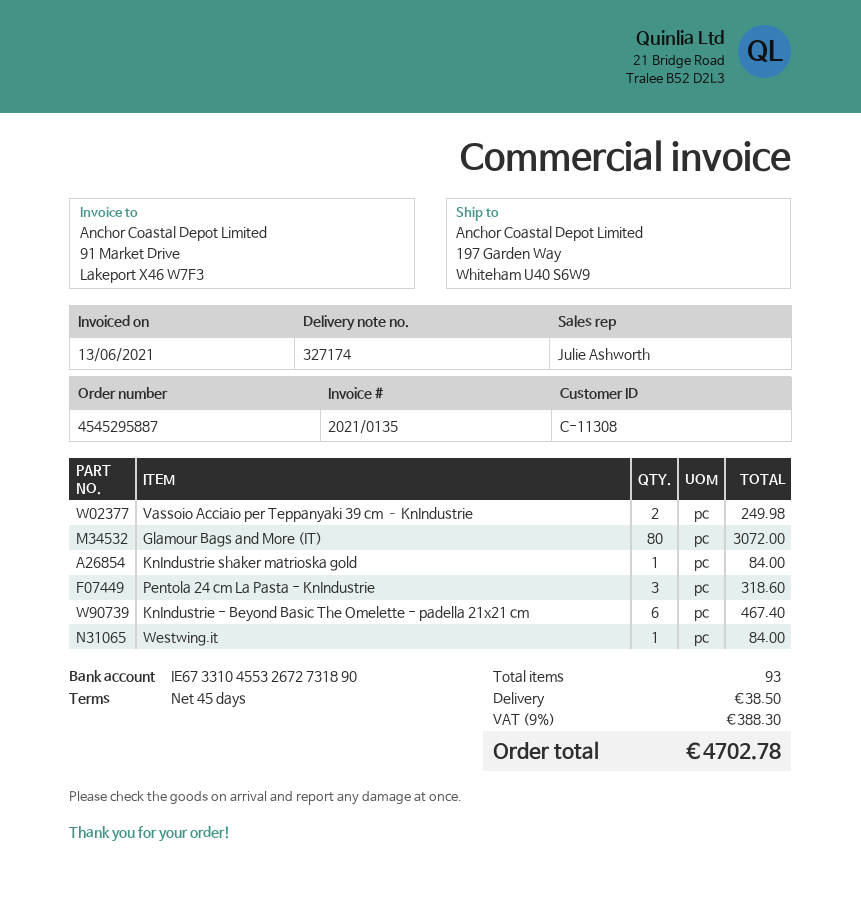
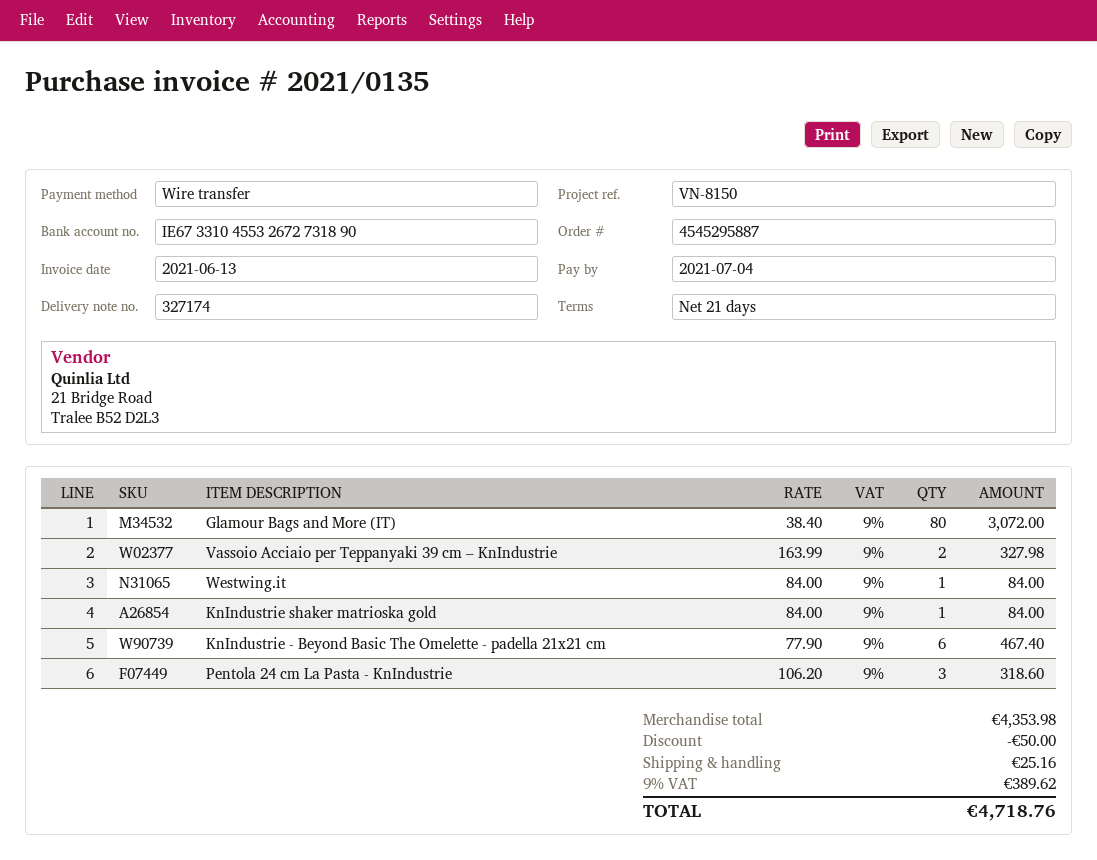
payment terms: 45 days -> 21 days
Vassoio Acciaio per Teppanyaki 39 cm – KnIndustrie: 2 for 249.98 -> 2 for 327.98
discount: none -> 50.00
shipping: 38.50 -> 25.16
tax: 9% = 388.30 -> 9% = 389.62
total: 4702.78 -> 4718.76

